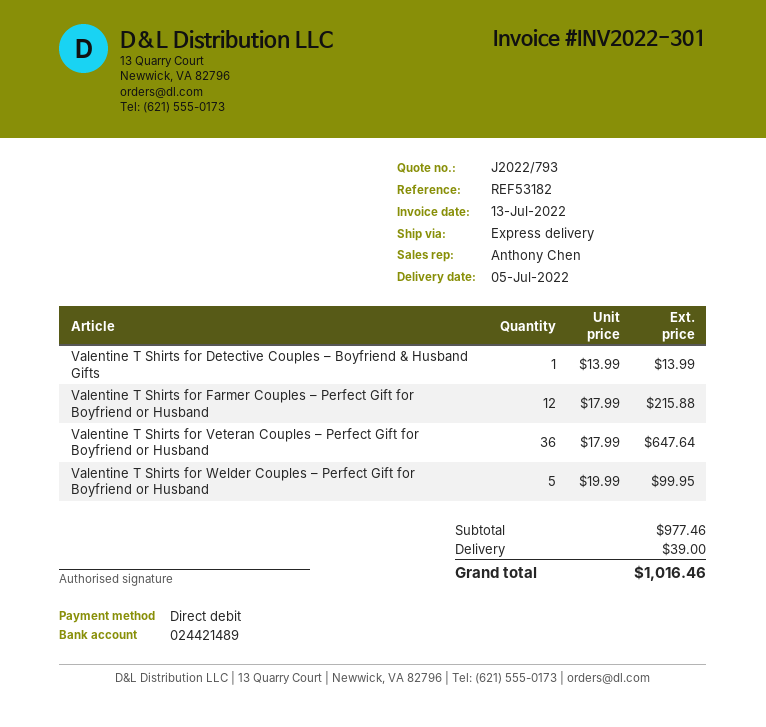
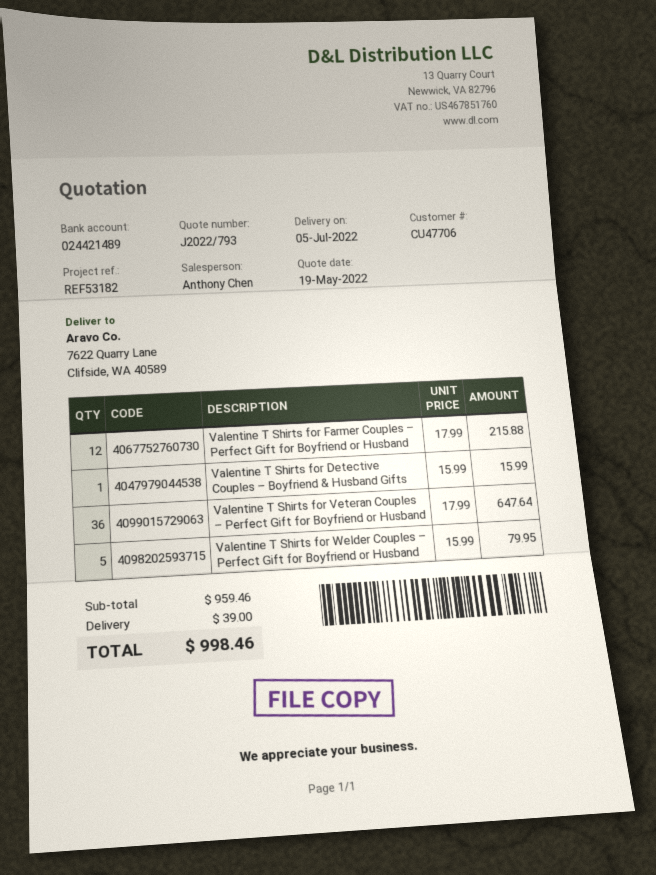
Valentine T Shirts for Detective Couples – Boyfriend & Husband Gifts: 1 x 13.99 = 13.99 -> 1 x 15.99 = 15.99
Valentine T Shirts for Welder Couples – Perfect Gift for Boyfriend or Husband: 5 x 19.99 = 99.95 -> 5 x 15.99 = 79.95
subtotal: 977.46 -> 959.46
total: 1016.46 -> 998.46

